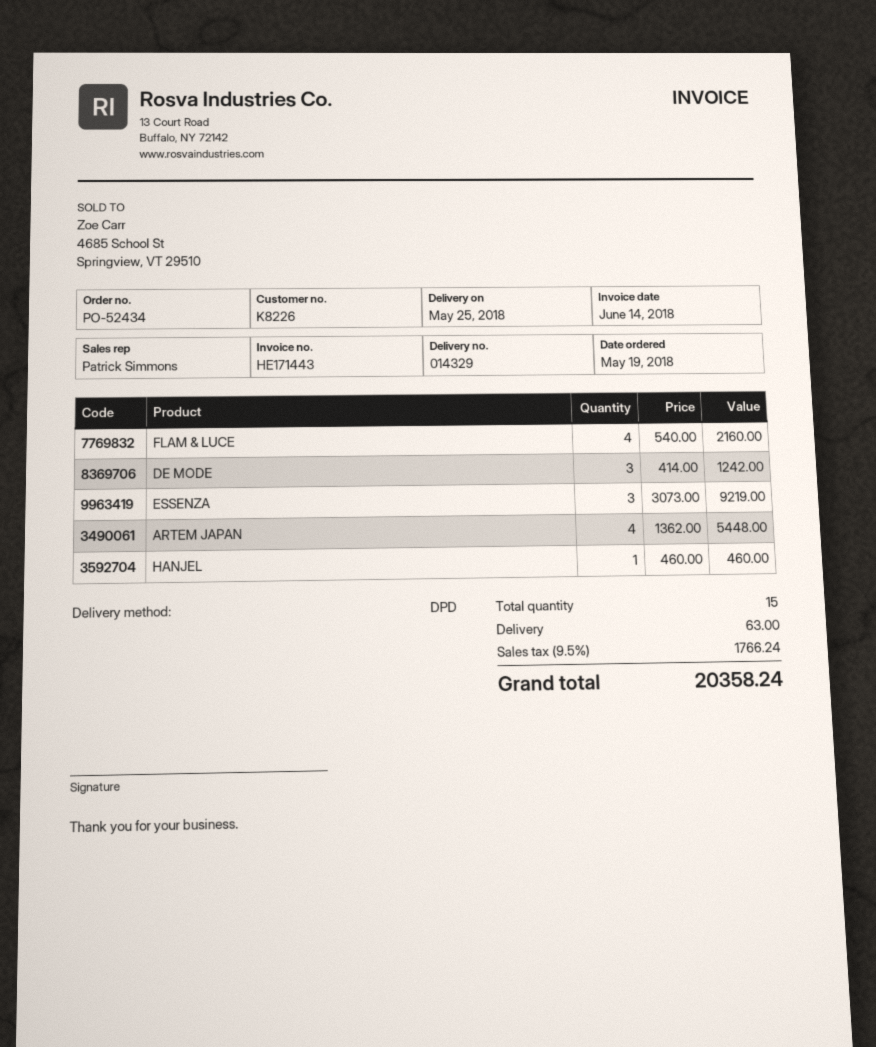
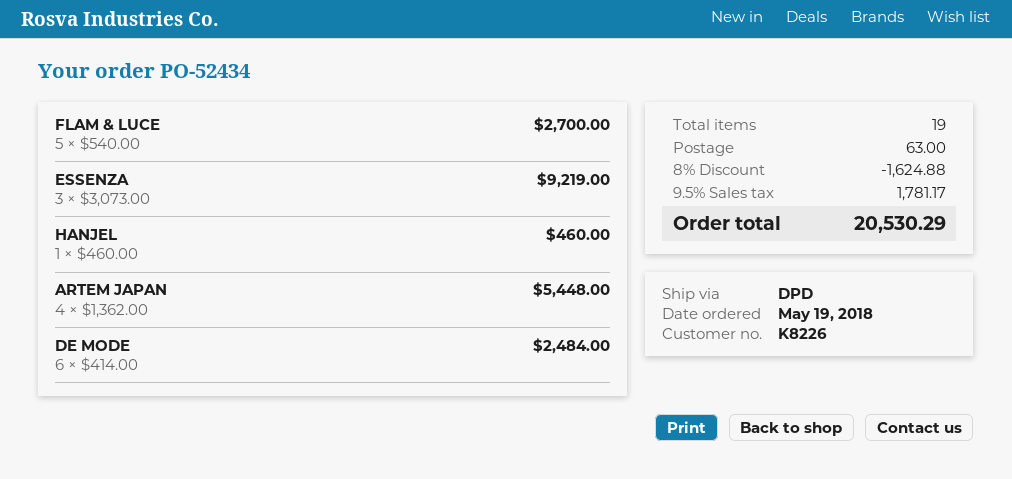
FLAM & LUCE: 4 x 540.00 = 2160.00 -> 5 x 540.00 = 2700.00
DE MODE: 3 x 414.00 = 1242.00 -> 6 x 414.00 = 2484.00
total quantity: 15 -> 19
discount: none -> 8% = 1624.88
tax: 9.5% = 1766.24 -> 9.5% = 1781.17
total: 20358.24 -> 20530.29

